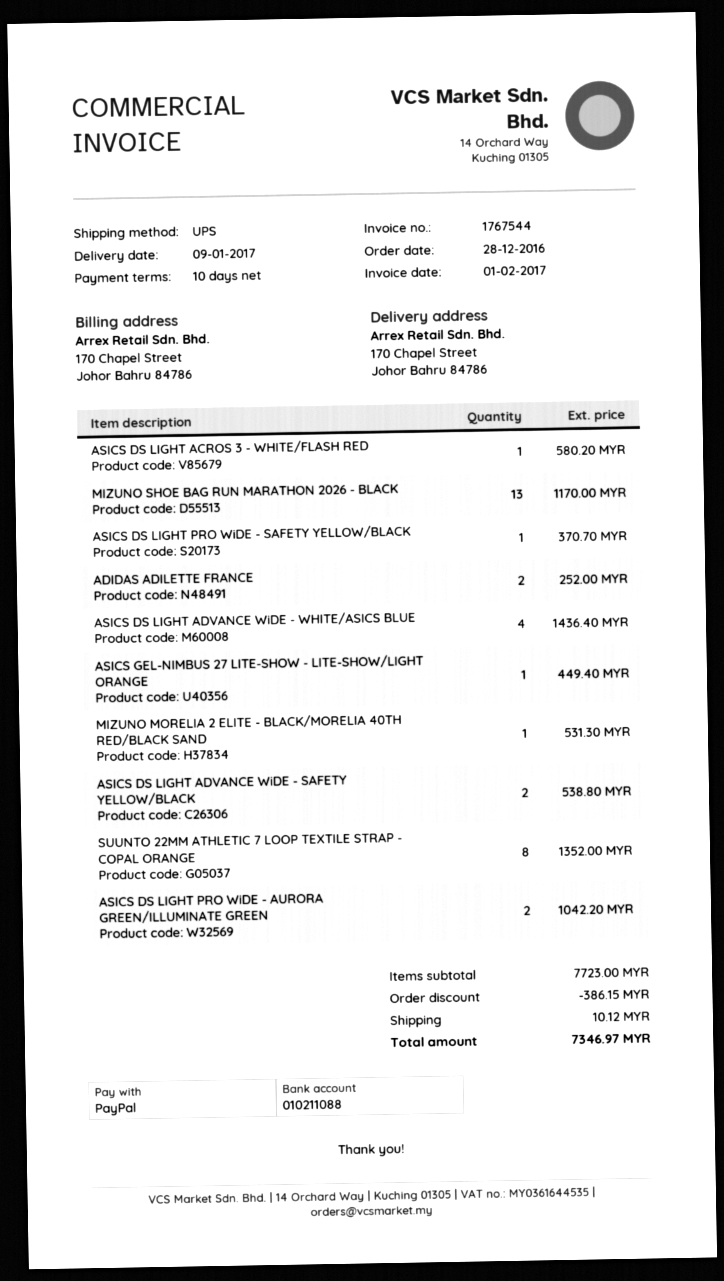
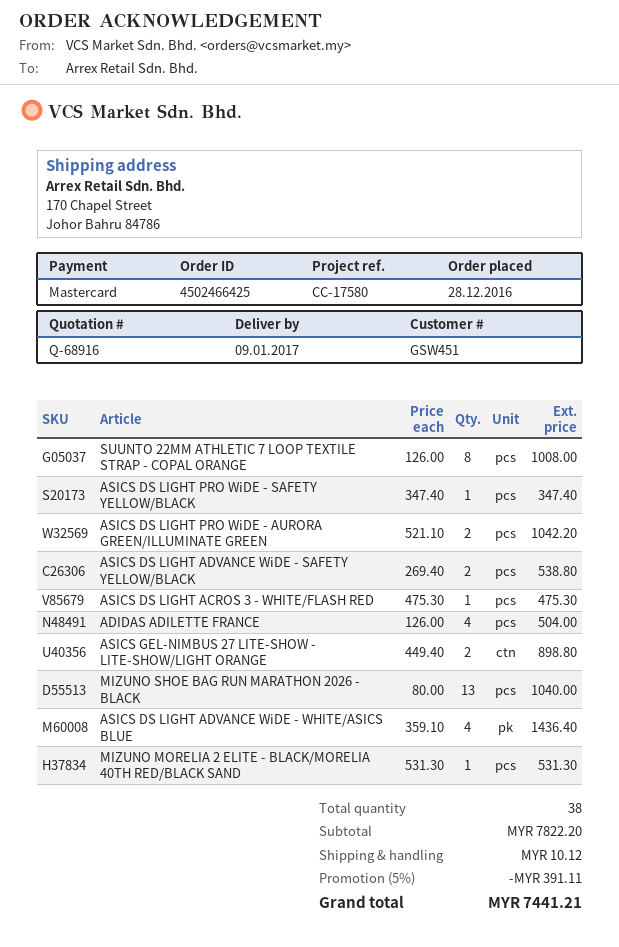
payment method: PayPal -> Mastercard
ASICS DS LIGHT ACROS 3 - WHITE/FLASH RED: 1 for 580.20 -> 1 for 475.30
MIZUNO SHOE BAG RUN MARATHON 2026 - BLACK: 13 for 1170.00 -> 13 for 1040.00
ASICS DS LIGHT PRO WiDE - SAFETY YELLOW/BLACK: 1 for 370.70 -> 1 for 347.40
ADIDAS ADILETTE FRANCE: 2 for 252.00 -> 4 for 504.00
ASICS GEL-NIMBUS 27 LITE-SHOW - LITE-SHOW/LIGHT ORANGE: 1 for 449.40 -> 2 for 898.80
SUUNTO 22MM ATHLETIC 7 LOOP TEXTILE STRAP - COPAL ORANGE: 8 for 1352.00 -> 8 for 1008.00
subtotal: 7723.00 -> 7822.20
discount: 386.15 -> 391.11
total: 7346.97 -> 7441.21

